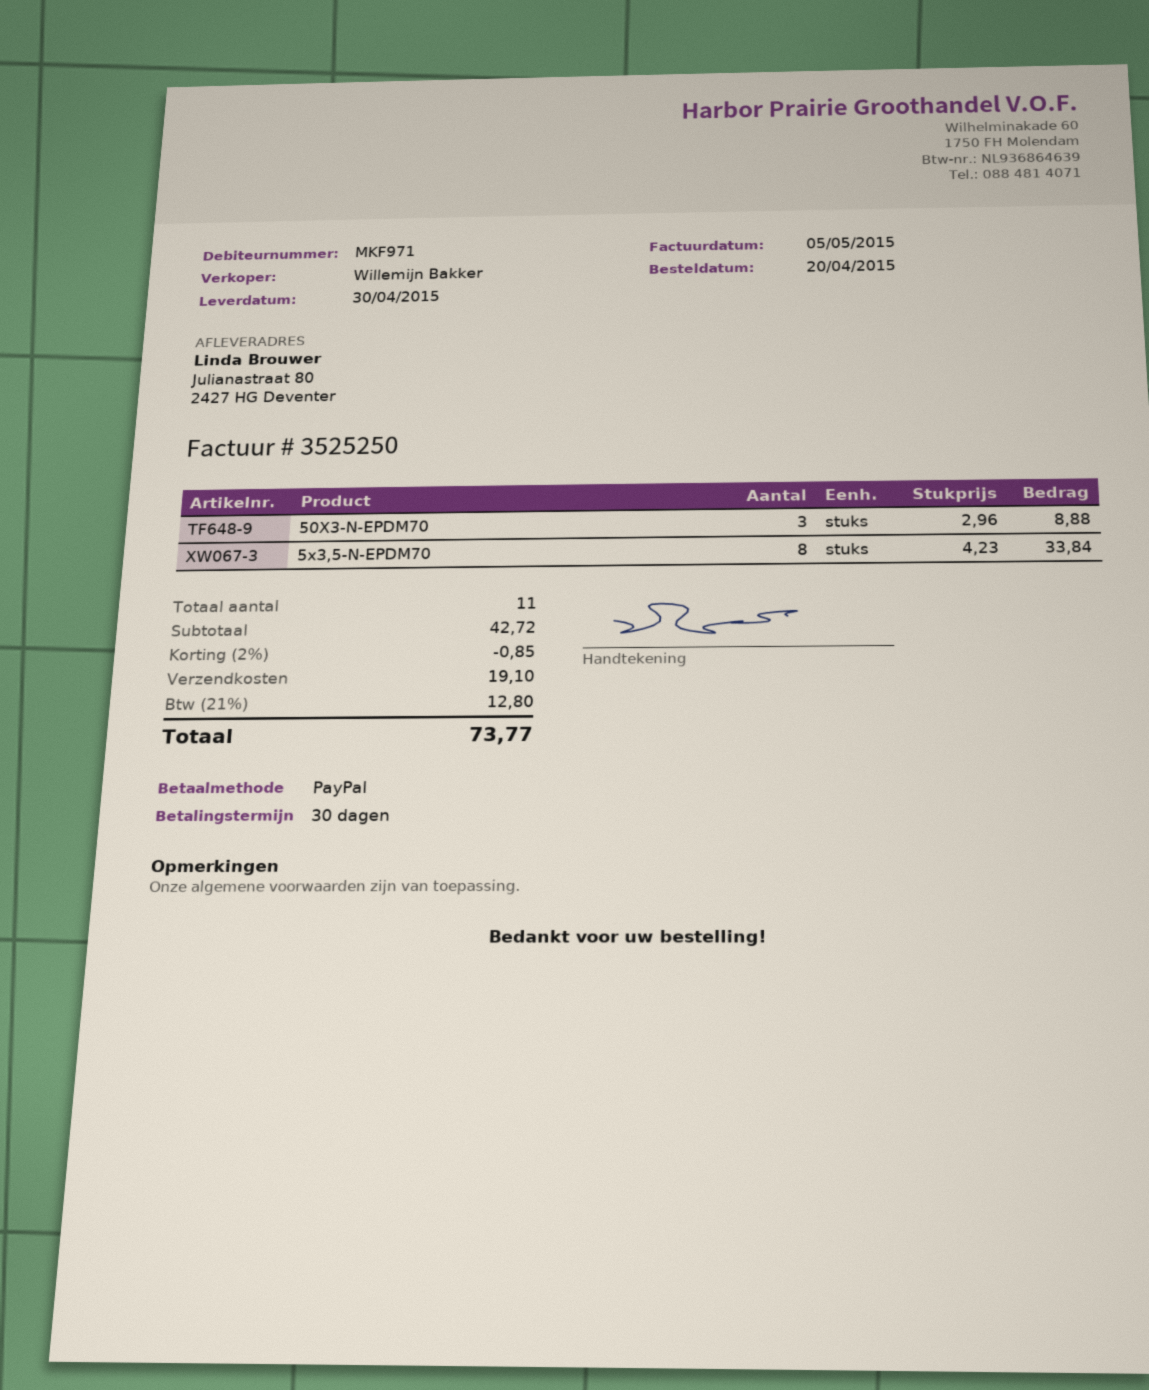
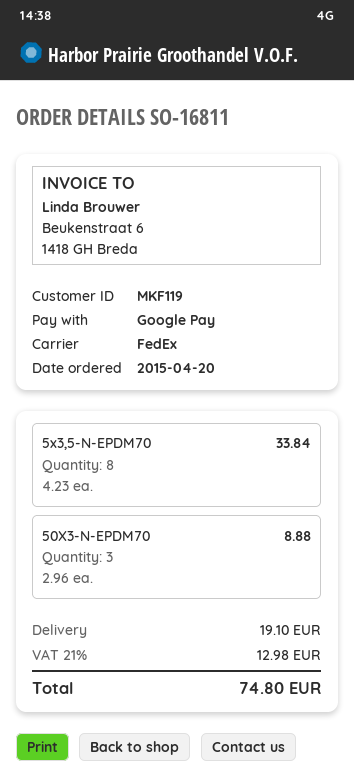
customer number: MKF971 -> MKF119
payment method: PayPal -> Google Pay
discount: 2% = 0.85 -> none
tax: 21% = 12.80 -> 21% = 12.98
total: 73.77 -> 74.80

